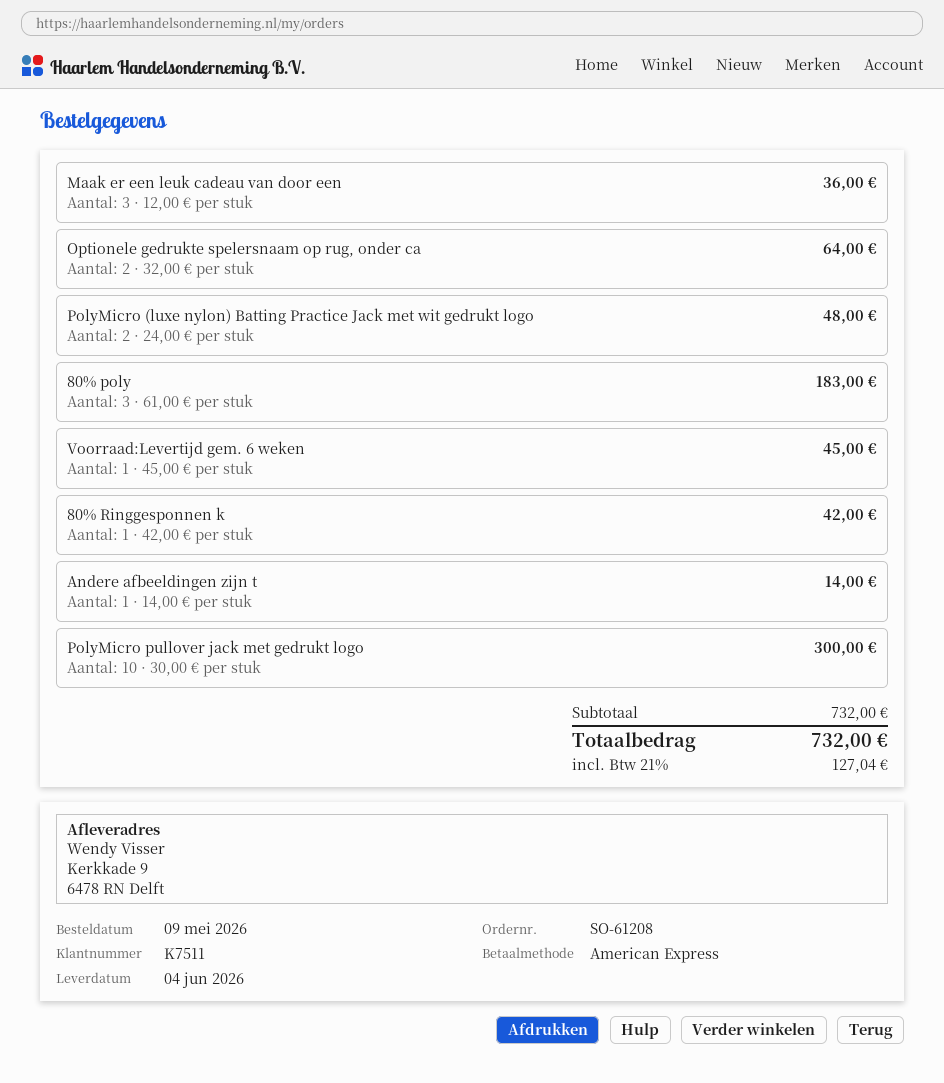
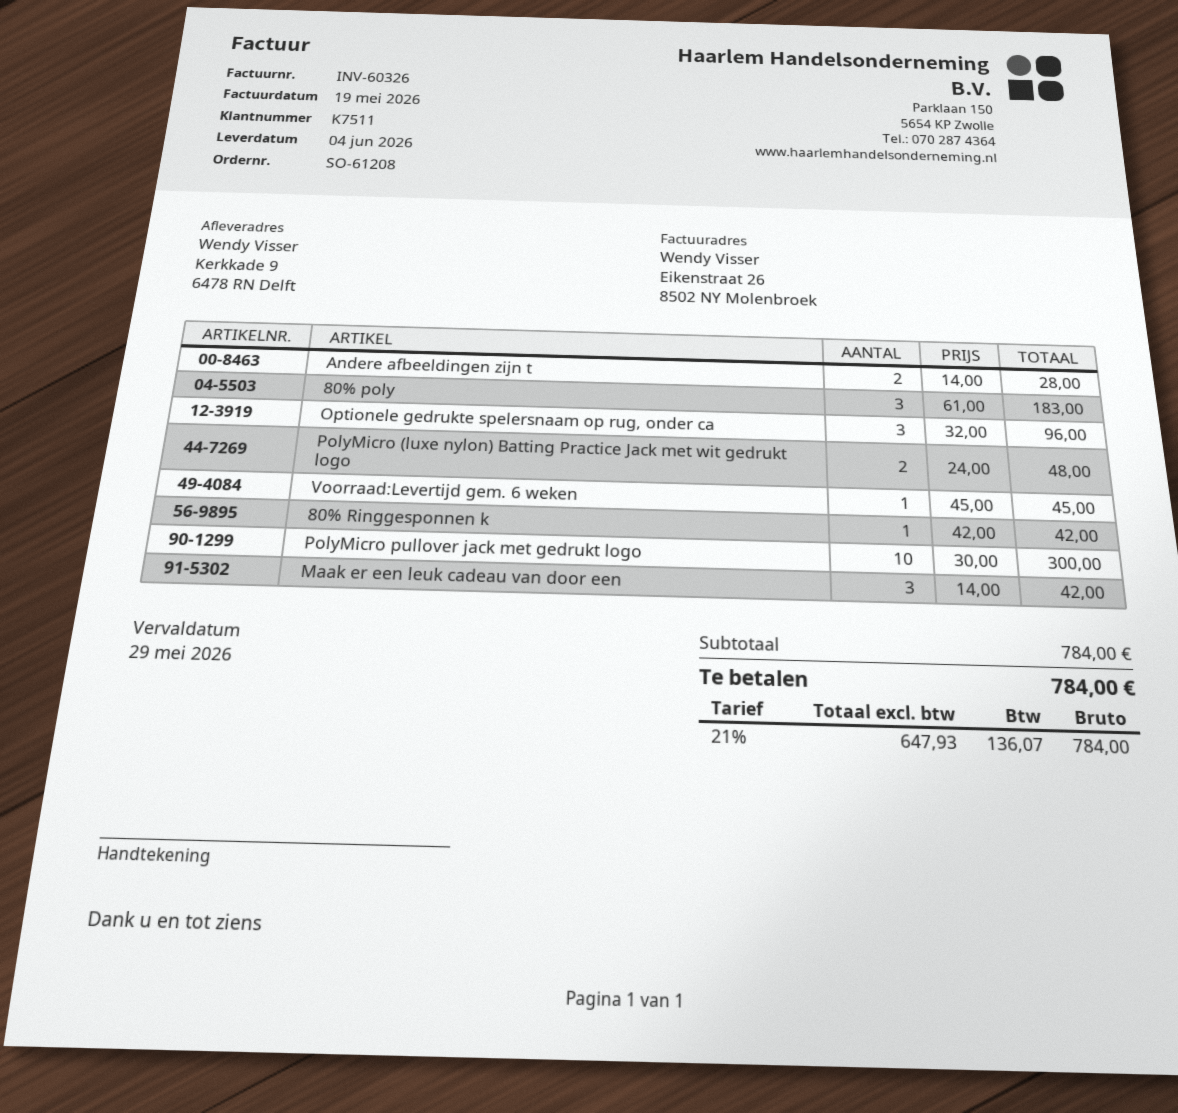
Maak er een leuk cadeau van door een: 3 x 12.00 = 36.00 -> 3 x 14.00 = 42.00
Optionele gedrukte spelersnaam op rug, onder ca: 2 x 32.00 = 64.00 -> 3 x 32.00 = 96.00
Andere afbeeldingen zijn t: 1 x 14.00 = 14.00 -> 2 x 14.00 = 28.00
subtotal: 732.00 -> 784.00
tax: 21% = 127.04 -> 21% = 136.07
total: 732.00 -> 784.00

